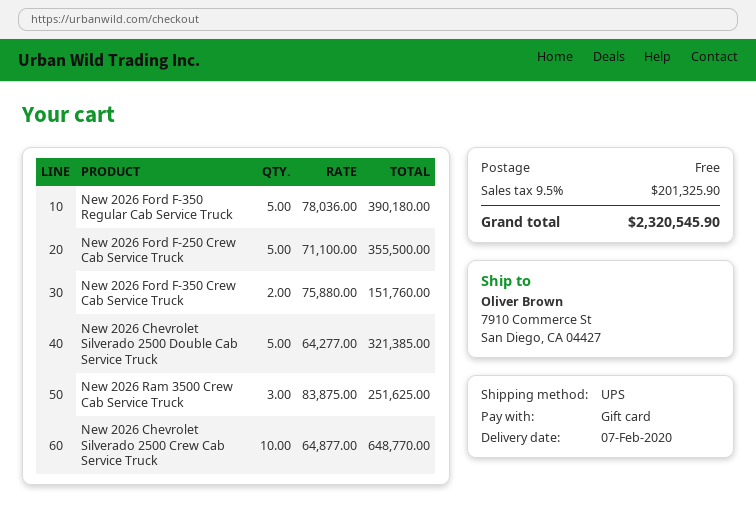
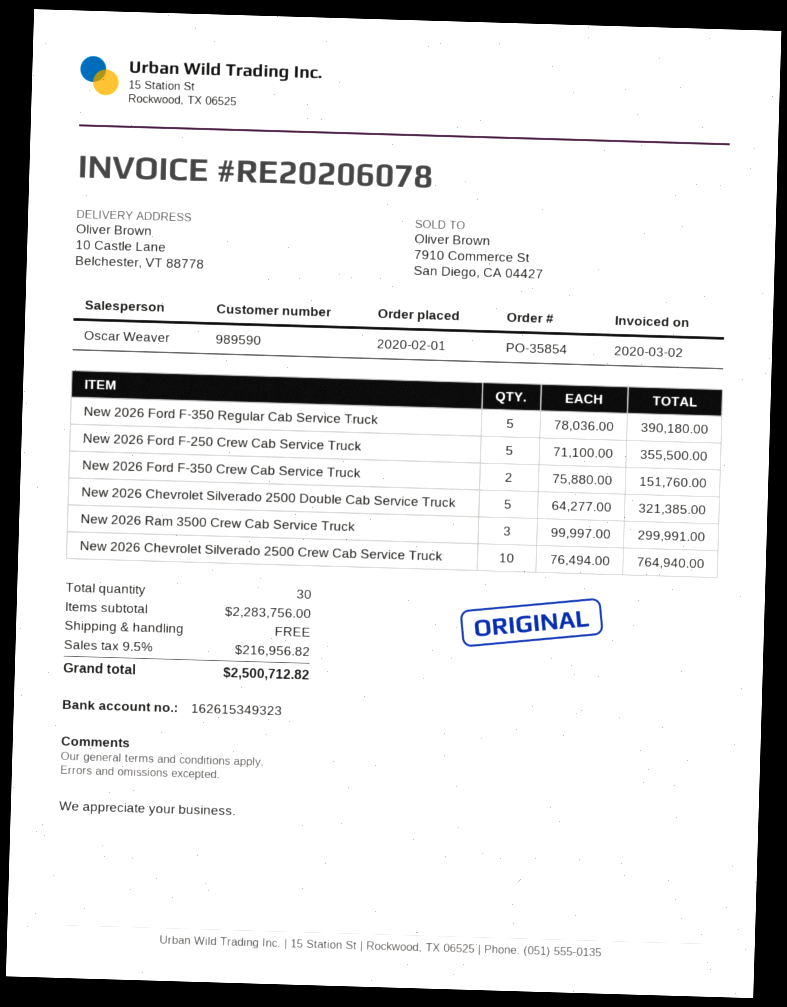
ship to: 7910 Commerce St, San Diego, CA 04427 -> 10 Castle Lane, Belchester, VT 88778
New 2026 Ram 3500 Crew Cab Service Truck: 3 x 83875.00 = 251625.00 -> 3 x 99997.00 = 299991.00
New 2026 Chevrolet Silverado 2500 Crew Cab Service Truck: 10 x 64877.00 = 648770.00 -> 10 x 76494.00 = 764940.00
tax: 9.5% = 201325.90 -> 9.5% = 216956.82
total: 2320545.90 -> 2500712.82

